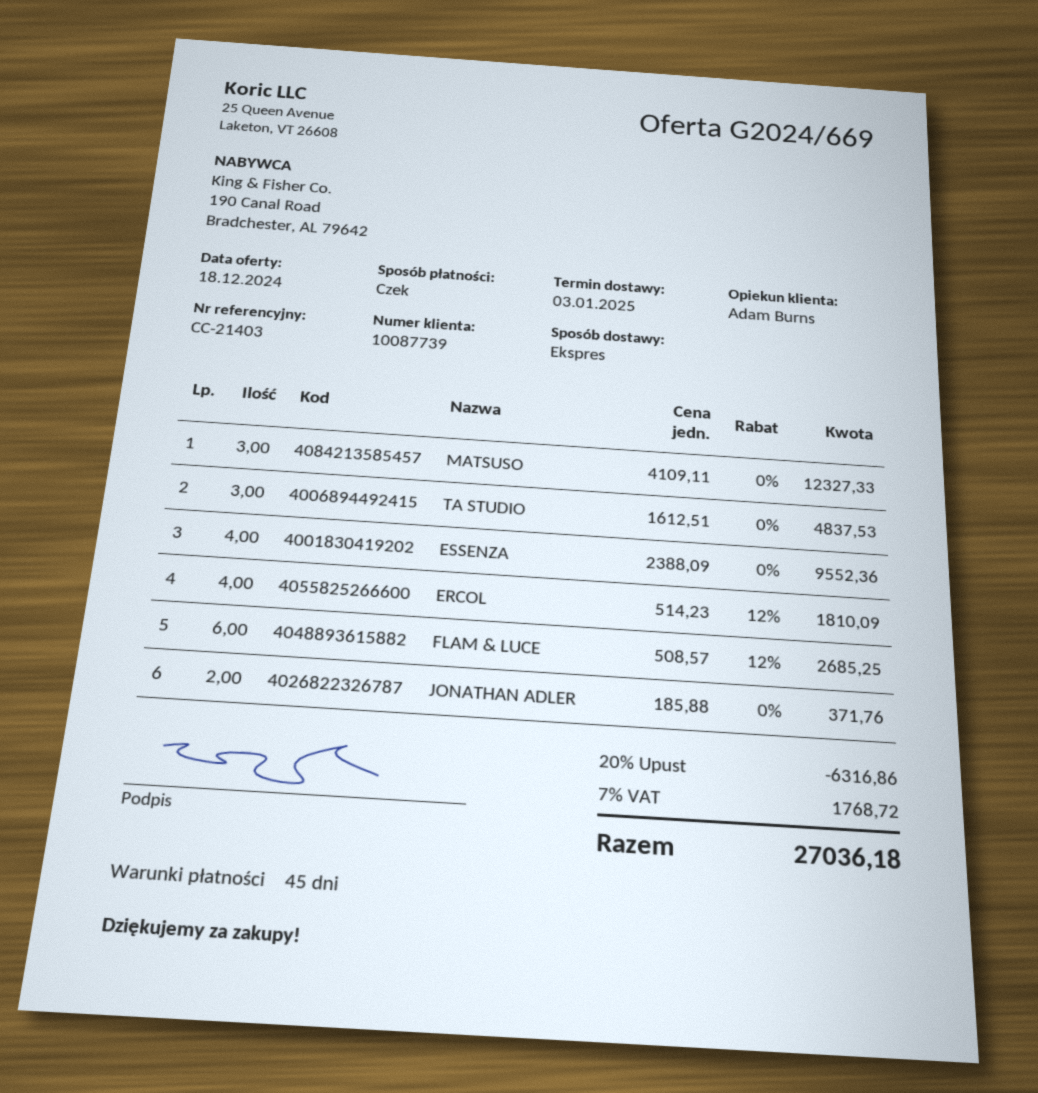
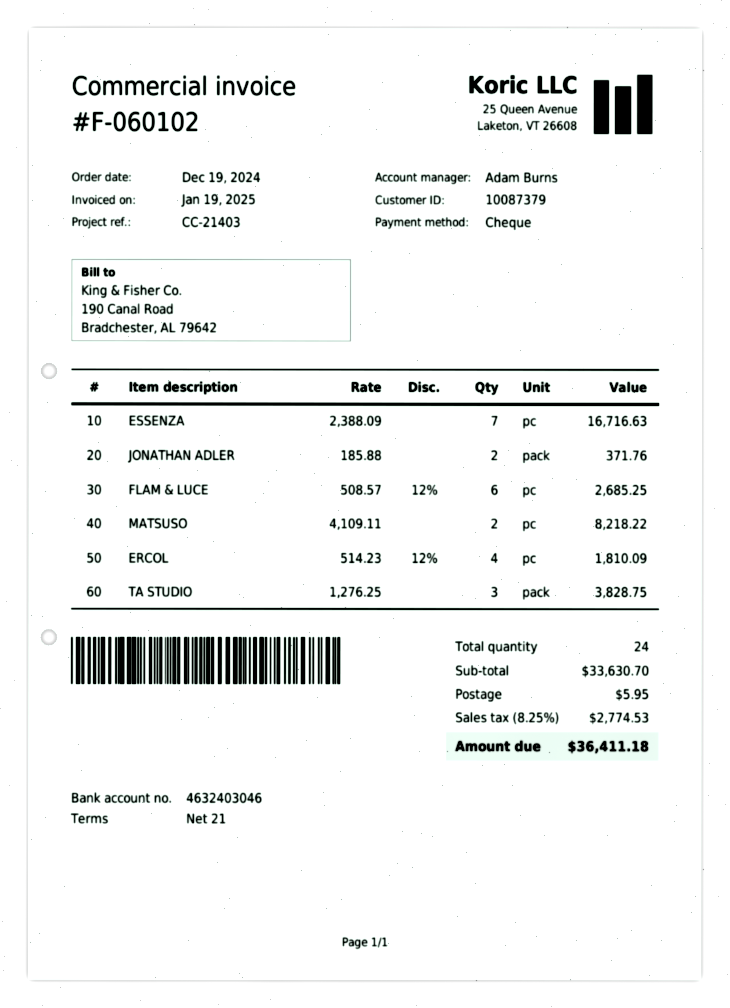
payment terms: 45 days -> 21 days
customer number: 10087739 -> 10087379
MATSUSO: 3 x 4109.11 = 12327.33 -> 2 x 4109.11 = 8218.22
TA STUDIO: 3 x 1612.51 = 4837.53 -> 3 x 1276.25 = 3828.75
ESSENZA: 4 x 2388.09 = 9552.36 -> 7 x 2388.09 = 16716.63
discount: 20% = 6316.86 -> none
shipping: none -> 5.95
tax: 7% = 1768.72 -> 8.25% = 2774.53
total: 27036.18 -> 36411.18

